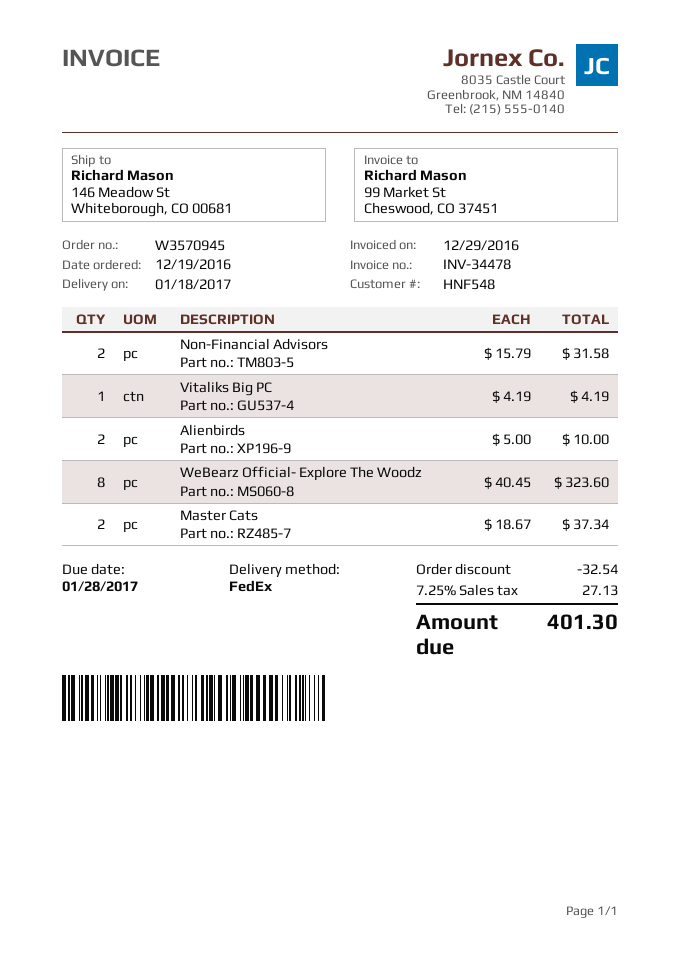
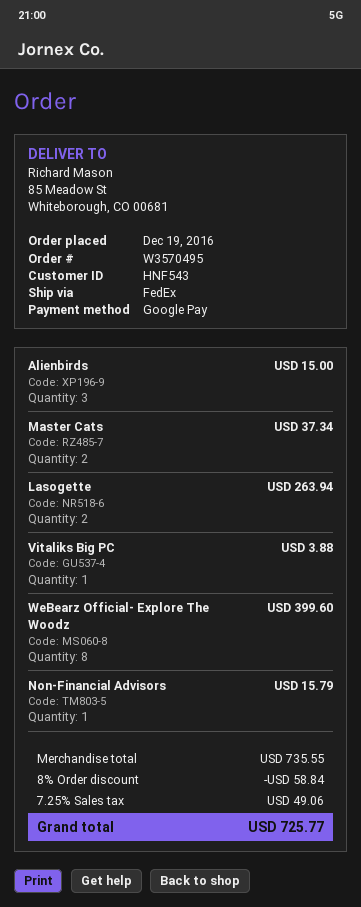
order number: W3570945 -> W3570495
customer number: HNF548 -> HNF543
ship to: 146 Meadow St, Whiteborough, CO 00681 -> 85 Meadow St, Whiteborough, CO 00681
Non-Financial Advisors: 2 for 31.58 -> 1 for 15.79
Vitaliks Big PC: 1 for 4.19 -> 1 for 3.88
Alienbirds: 2 for 10.00 -> 3 for 15.00
WeBearz Official- Explore The Woodz: 8 for 323.60 -> 8 for 399.60
Lasogette: none -> 2 for 263.94
discount: 32.54 -> 58.84
tax: 7.25% = 27.13 -> 7.25% = 49.06
total: 401.30 -> 725.77

